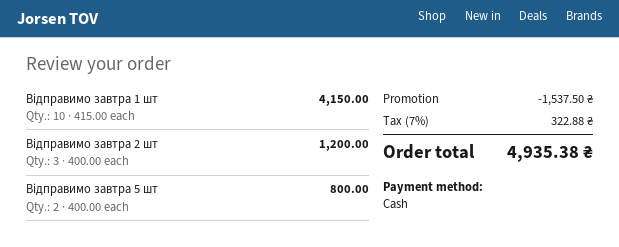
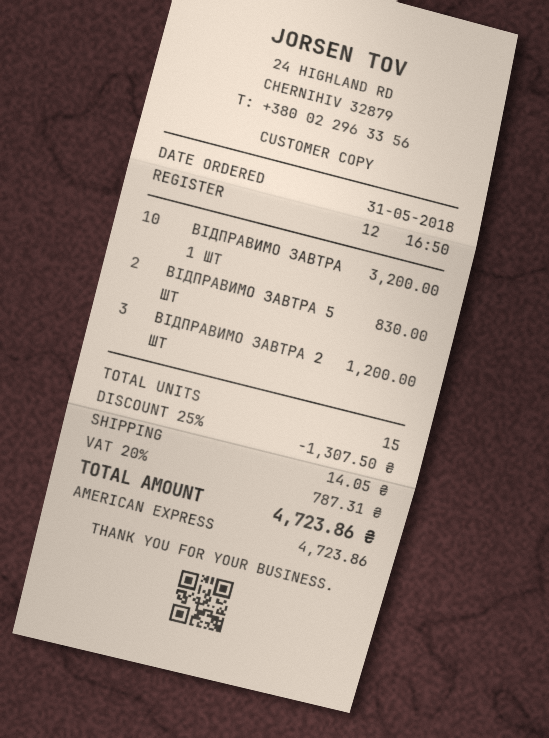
payment method: cash -> American Express
Відправимо завтра 1 шт: 10 for 4150.00 -> 10 for 3200.00
Відправимо завтра 5 шт: 2 for 800.00 -> 2 for 830.00
discount: 1537.50 -> 1307.50
shipping: none -> 14.05
tax: 7% = 322.88 -> 20% = 787.31
total: 4935.38 -> 4723.86

